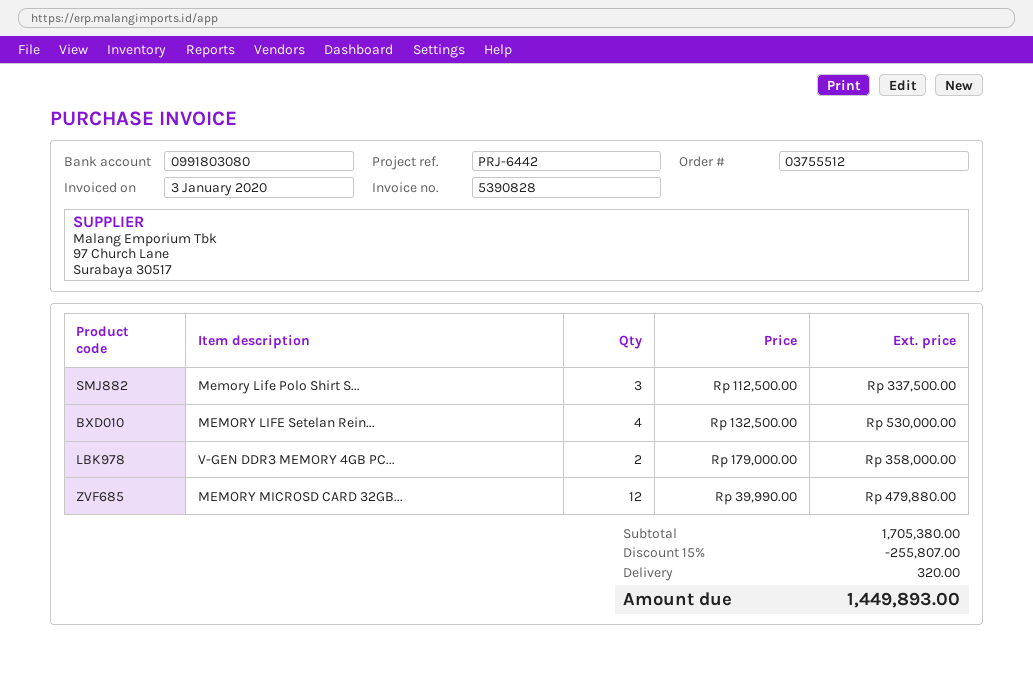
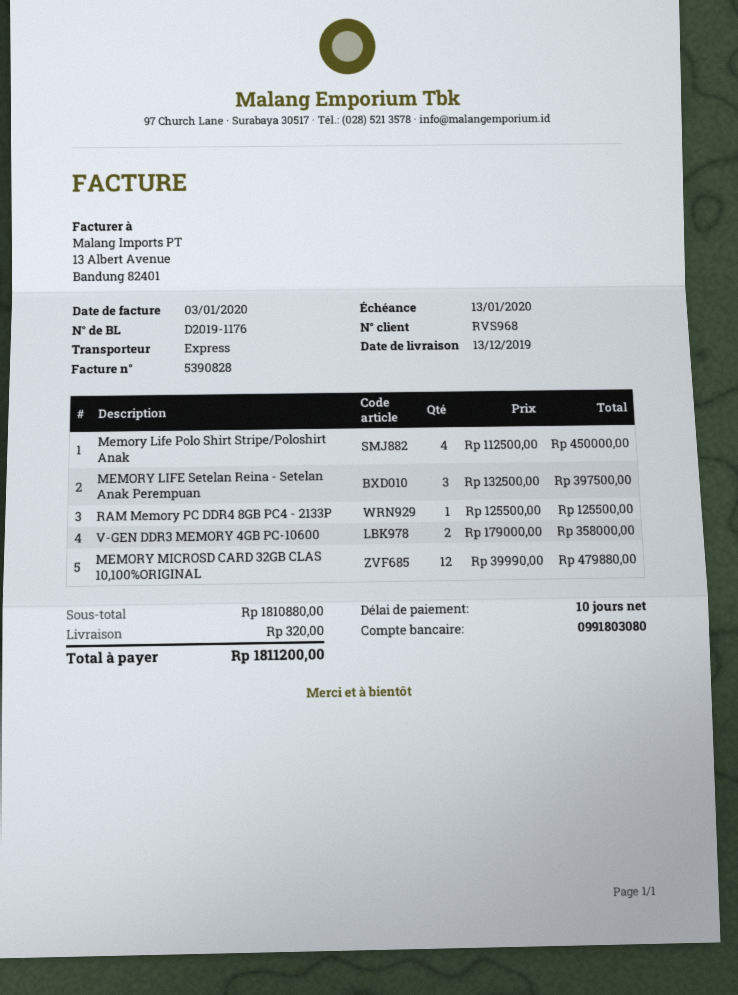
Memory Life Polo Shirt S...: 3 x 112500.00 = 337500.00 -> 4 x 112500.00 = 450000.00
MEMORY LIFE Setelan Rein...: 4 x 132500.00 = 530000.00 -> 3 x 132500.00 = 397500.00
RAM Memory PC DDR4 8GB PC4 - 2133P: none -> 1 x 125500.00 = 125500.00
subtotal: 1705380.00 -> 1810880.00
discount: 15% = 255807.00 -> none
total: 1449893.00 -> 1811200.00

